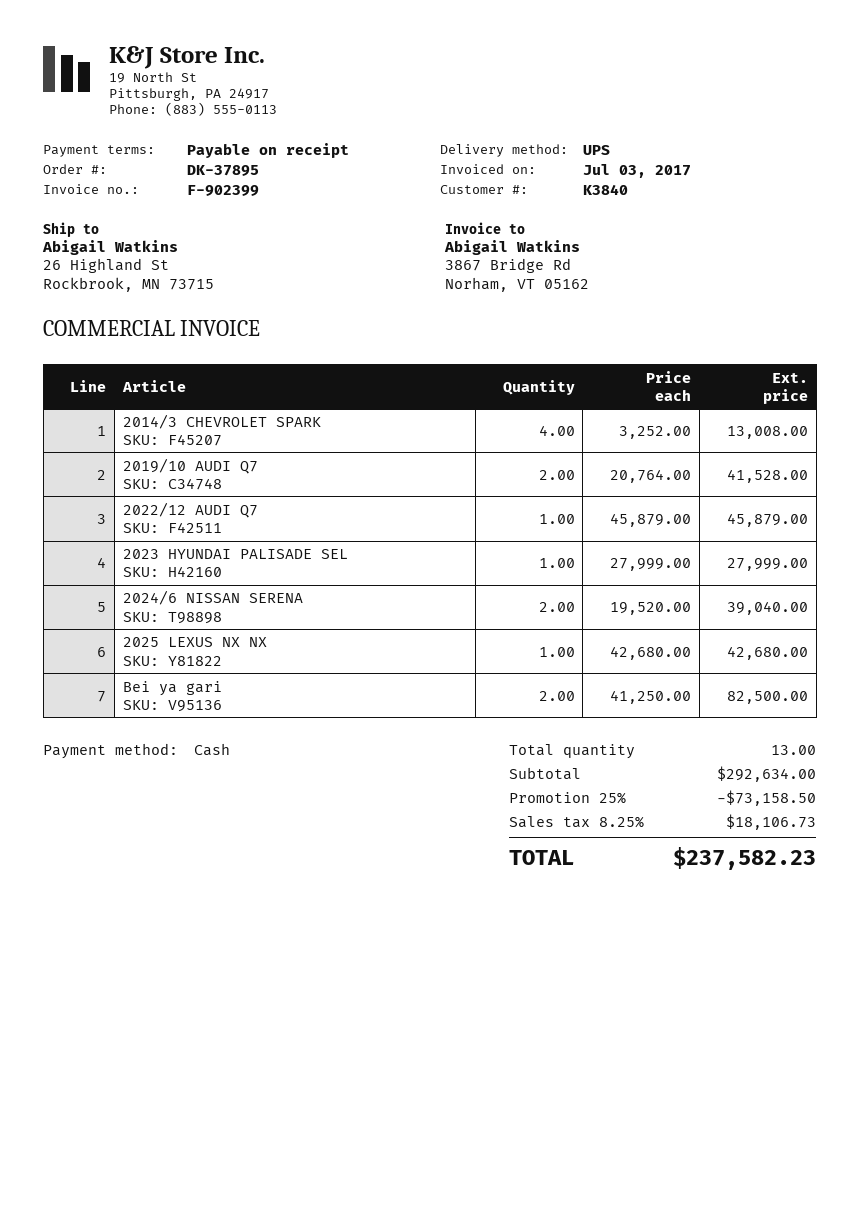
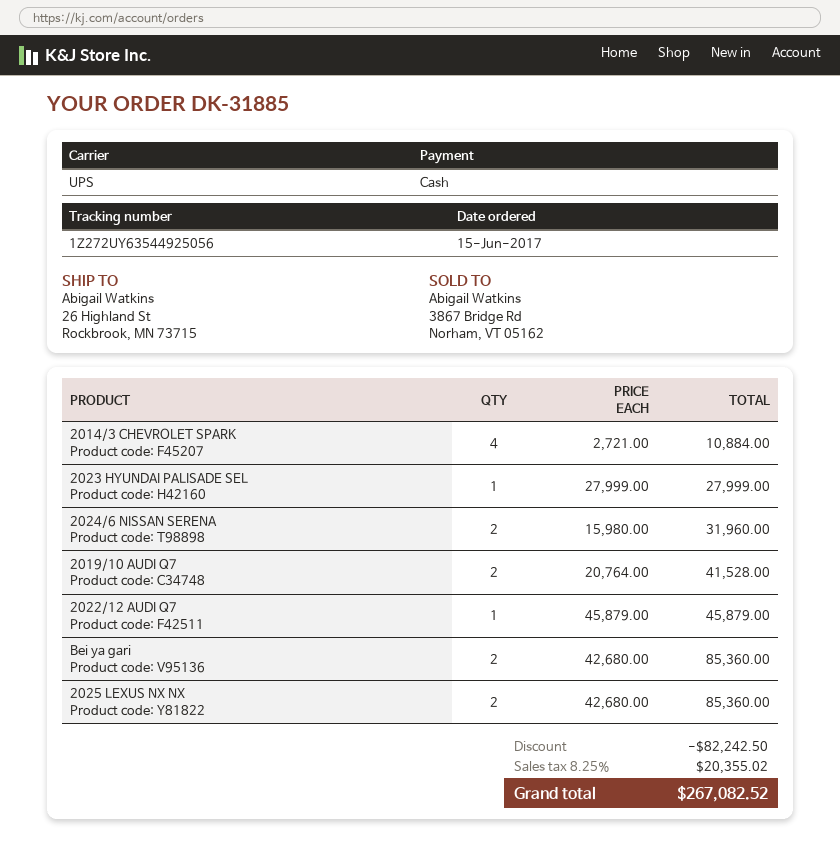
order number: DK-37895 -> DK-31885
2014/3 CHEVROLET SPARK: 4 x 3252.00 = 13008.00 -> 4 x 2721.00 = 10884.00
2024/6 NISSAN SERENA: 2 x 19520.00 = 39040.00 -> 2 x 15980.00 = 31960.00
2025 LEXUS NX NX: 1 x 42680.00 = 42680.00 -> 2 x 42680.00 = 85360.00
Bei ya gari: 2 x 41250.00 = 82500.00 -> 2 x 42680.00 = 85360.00
discount: 73158.50 -> 82242.50
tax: 8.25% = 18106.73 -> 8.25% = 20355.02
total: 237582.23 -> 267082.52

